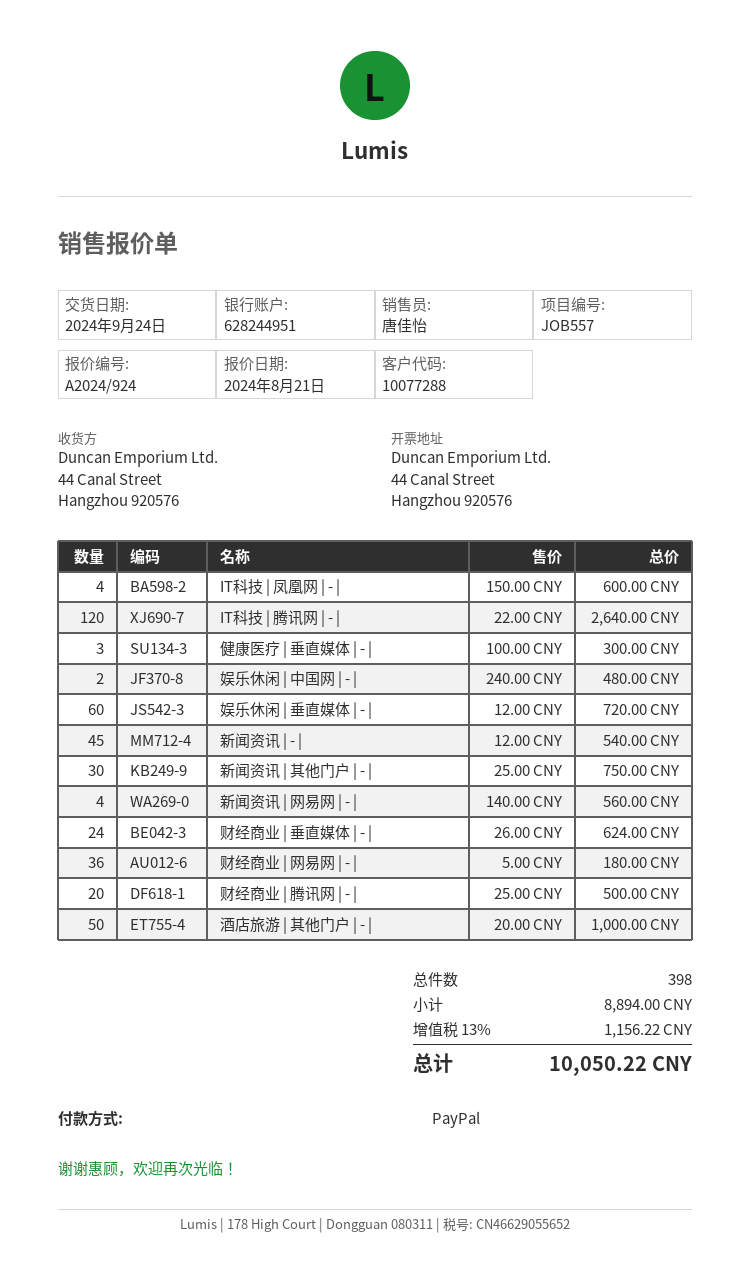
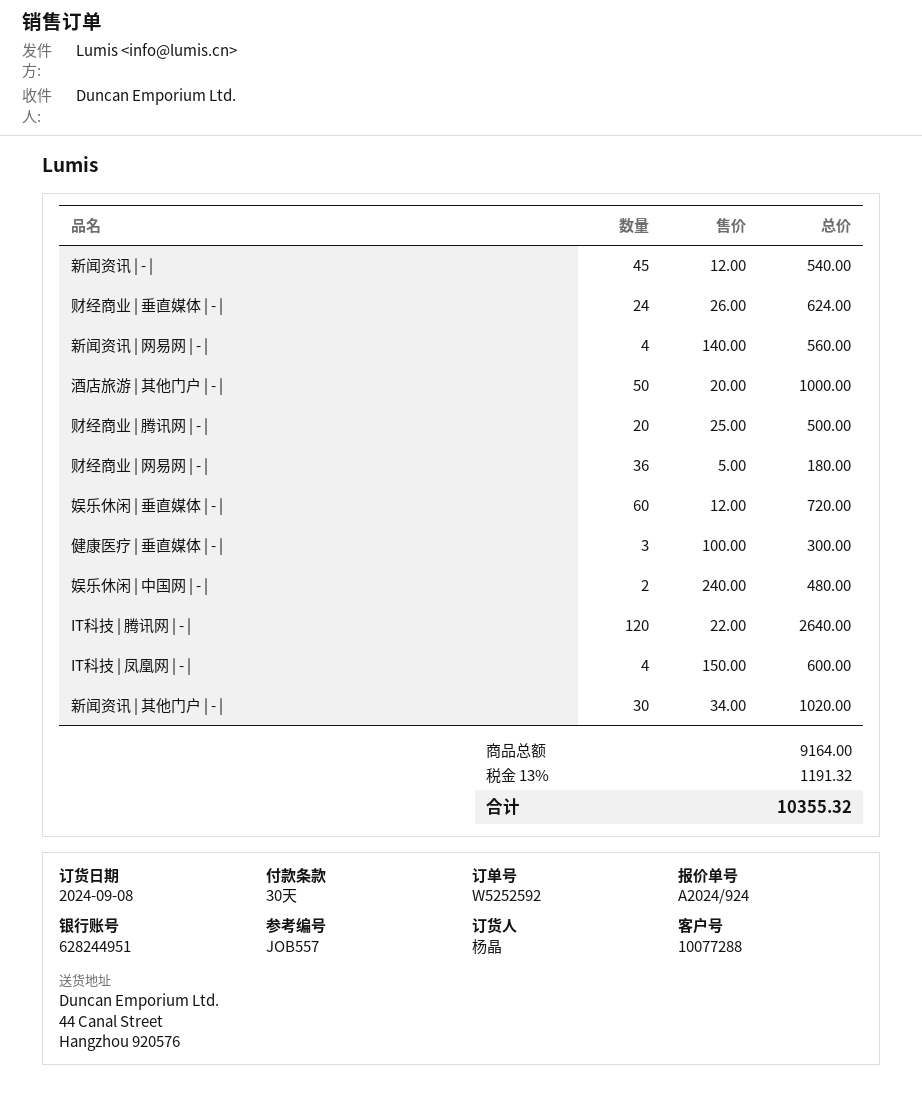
新闻资讯 | 其他门户 | - |: 30 x 25.00 = 750.00 -> 30 x 34.00 = 1020.00
subtotal: 8894.00 -> 9164.00
tax: 13% = 1156.22 -> 13% = 1191.32
total: 10050.22 -> 10355.32

